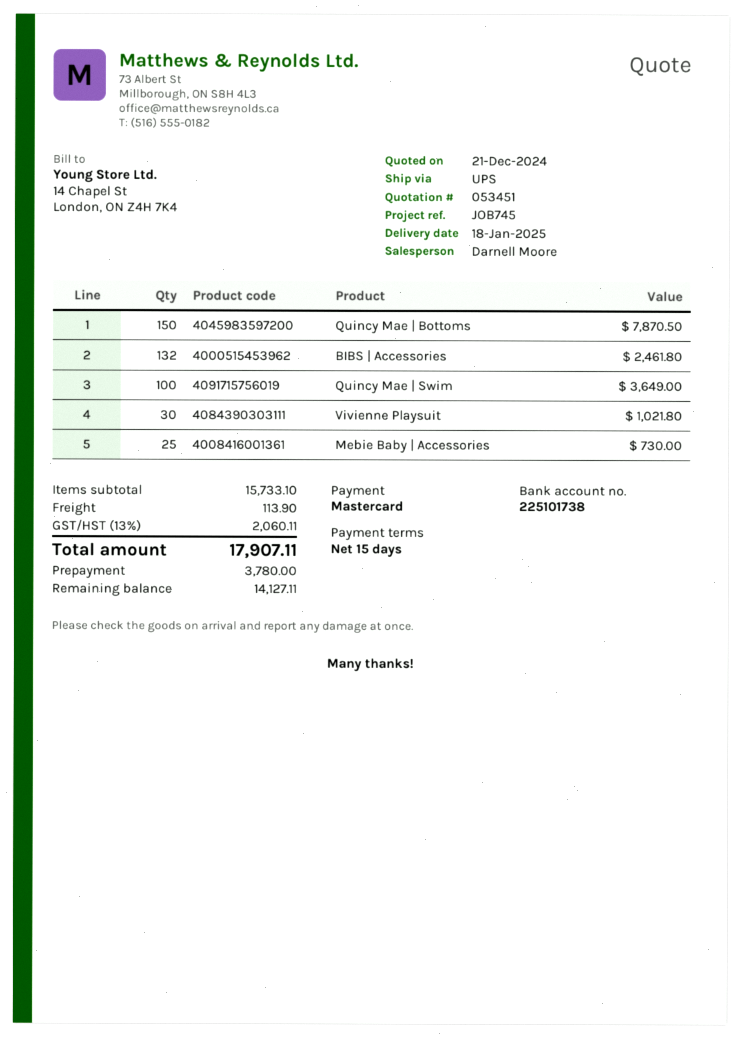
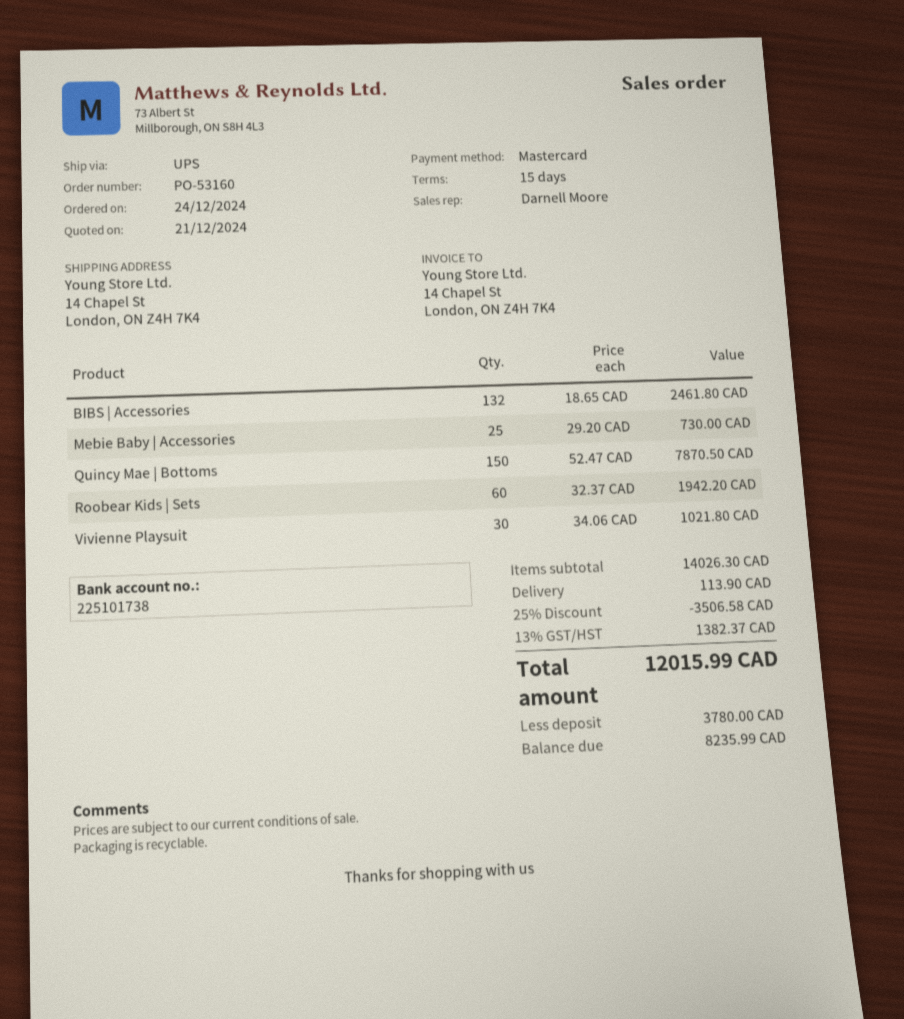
Quincy Mae | Swim: 100 for 3649.00 -> none
Roobear Kids | Sets: none -> 60 for 1942.20
subtotal: 15733.10 -> 14026.30
discount: none -> 25% = 3506.58
tax: 13% = 2060.11 -> 13% = 1382.37
total: 17907.11 -> 12015.99
balance: 14127.11 -> 8235.99

